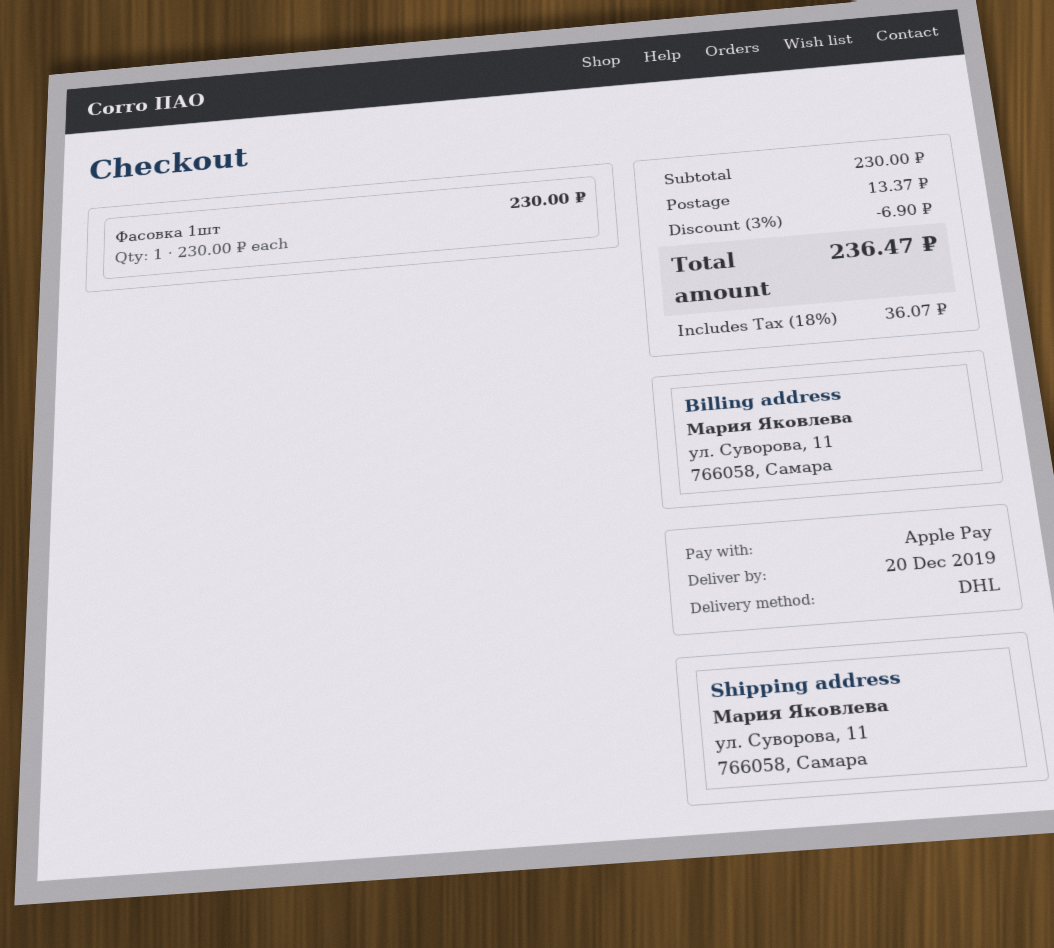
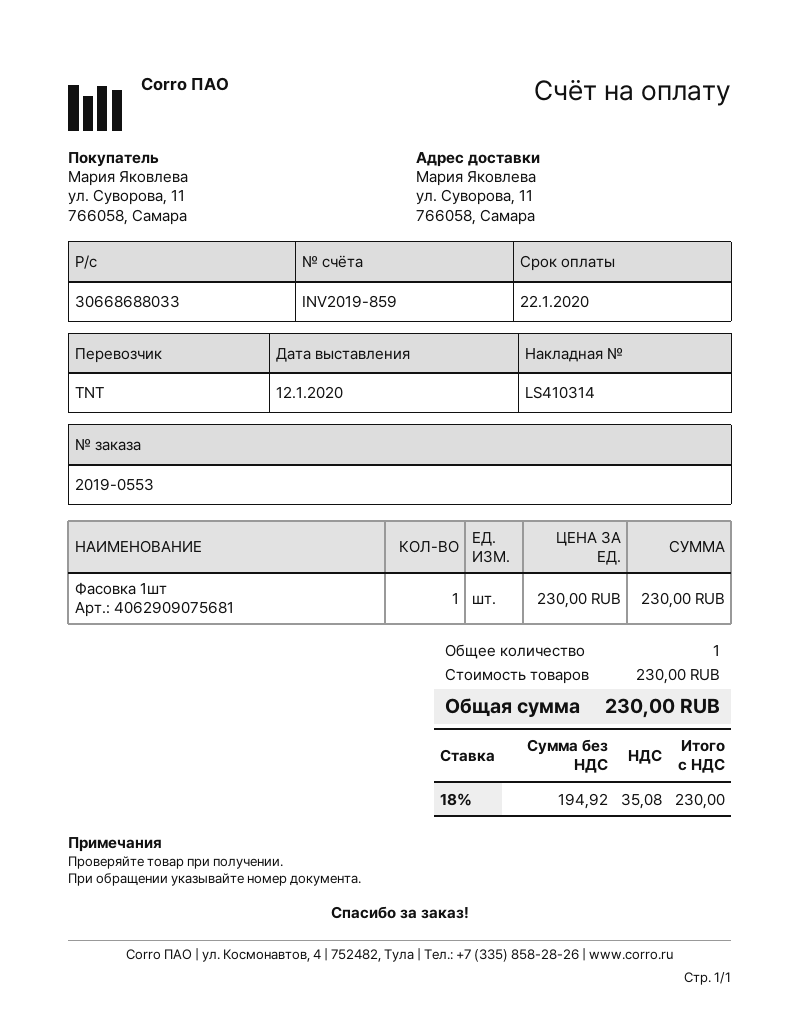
shipping method: DHL -> TNT
discount: 3% = 6.90 -> none
shipping: 13.37 -> none
tax: 18% = 36.07 -> 18% = 35.08
total: 236.47 -> 230.00

